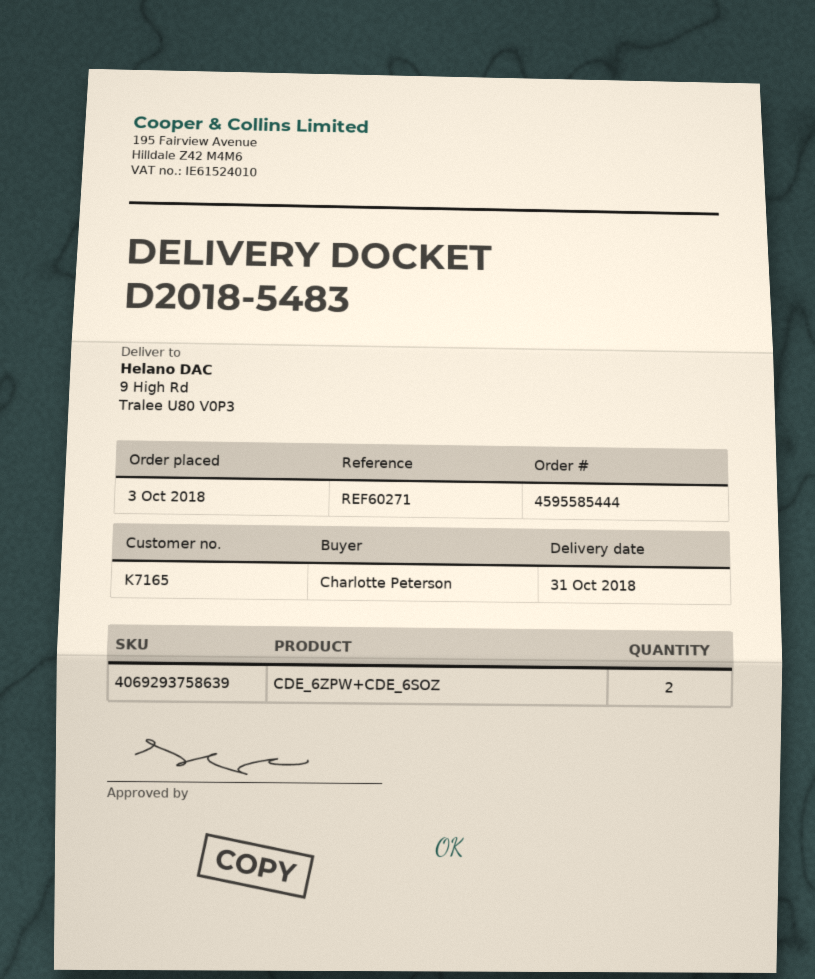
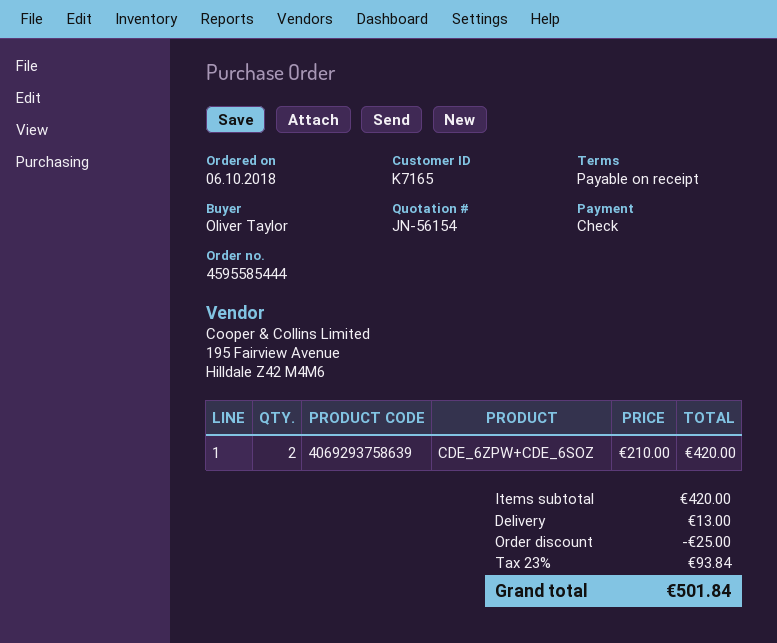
order date: 2018-10-03 -> 2018-10-06
ordered by: Charlotte Peterson -> Oliver Taylor

